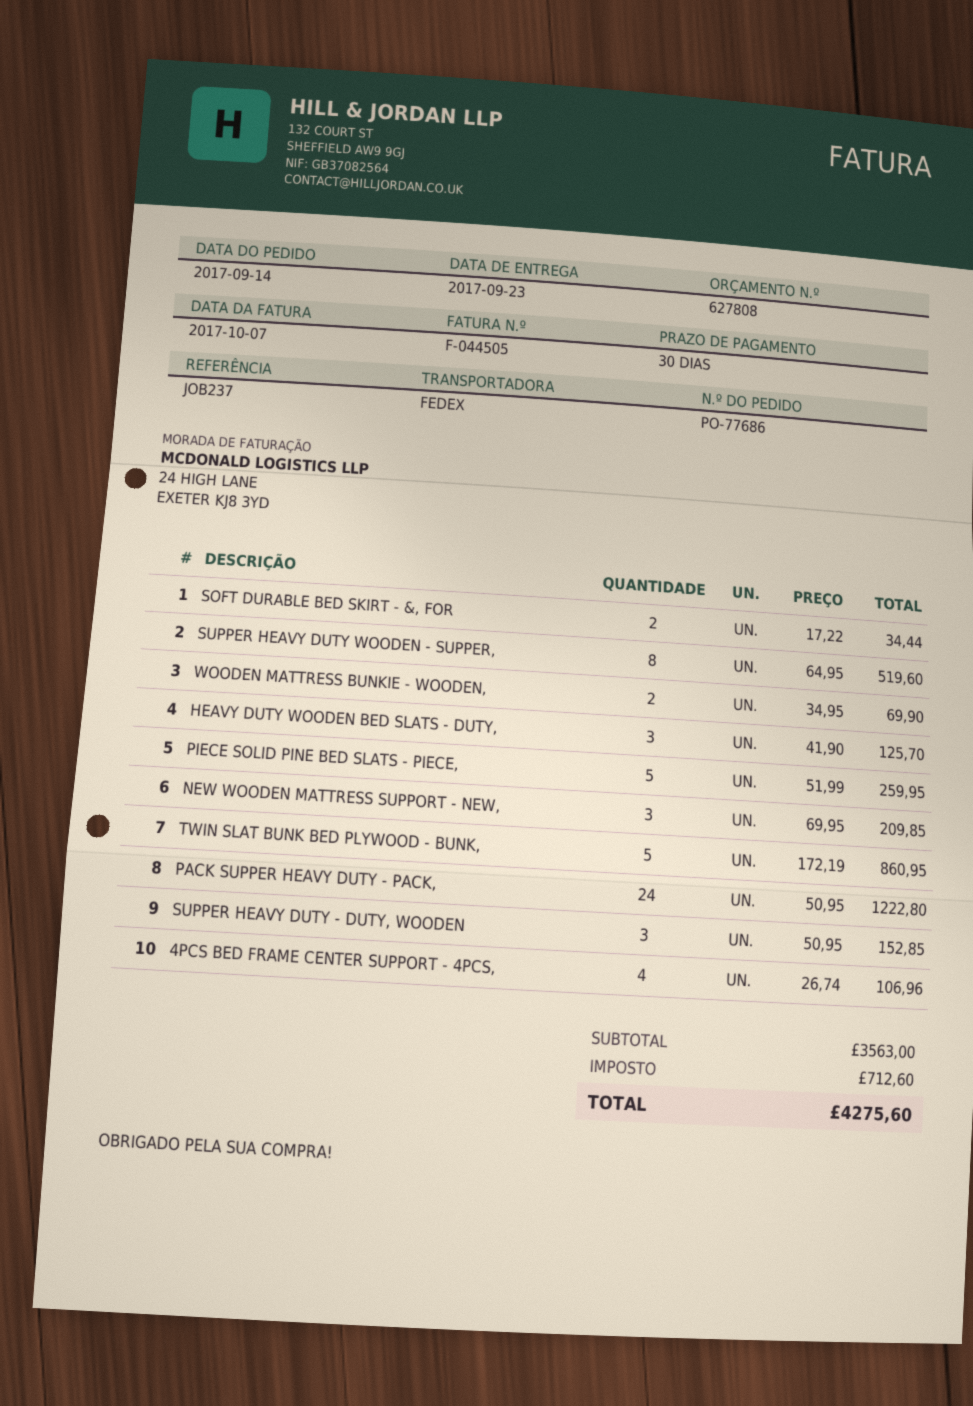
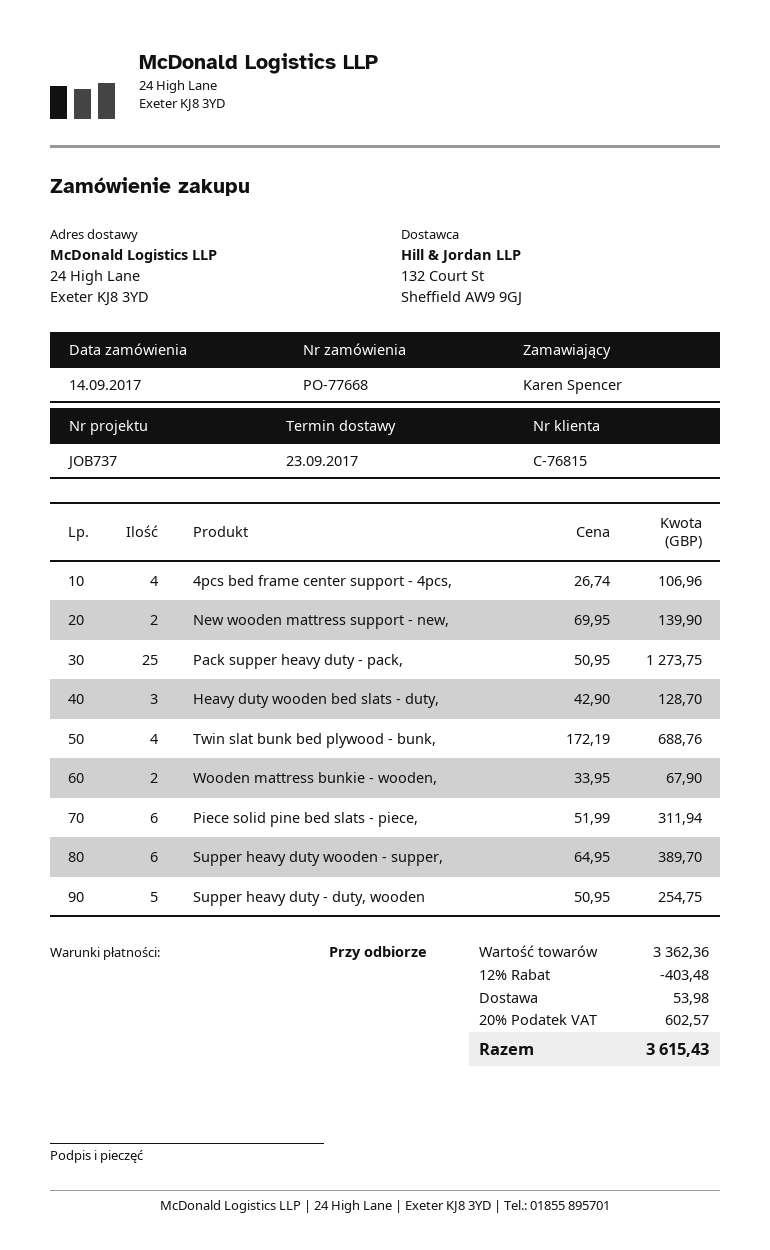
order number: PO-77686 -> PO-77668
payment terms: 30 days -> on receipt
reference: JOB237 -> JOB737
SOFT DURABLE BED SKIRT - &, FOR: 2 x 17.22 = 34.44 -> none
SUPPER HEAVY DUTY WOODEN - SUPPER,: 8 x 64.95 = 519.60 -> 6 x 64.95 = 389.70
WOODEN MATTRESS BUNKIE - WOODEN,: 2 x 34.95 = 69.90 -> 2 x 33.95 = 67.90
HEAVY DUTY WOODEN BED SLATS - DUTY,: 3 x 41.90 = 125.70 -> 3 x 42.90 = 128.70
PIECE SOLID PINE BED SLATS - PIECE,: 5 x 51.99 = 259.95 -> 6 x 51.99 = 311.94
NEW WOODEN MATTRESS SUPPORT - NEW,: 3 x 69.95 = 209.85 -> 2 x 69.95 = 139.90
TWIN SLAT BUNK BED PLYWOOD - BUNK,: 5 x 172.19 = 860.95 -> 4 x 172.19 = 688.76
PACK SUPPER HEAVY DUTY - PACK,: 24 x 50.95 = 1222.80 -> 25 x 50.95 = 1273.75
SUPPER HEAVY DUTY - DUTY, WOODEN: 3 x 50.95 = 152.85 -> 5 x 50.95 = 254.75
subtotal: 3563.00 -> 3362.36
discount: none -> 12% = 403.48
shipping: none -> 53.98
tax: 712.60 -> 602.57
total: 4275.60 -> 3615.43

